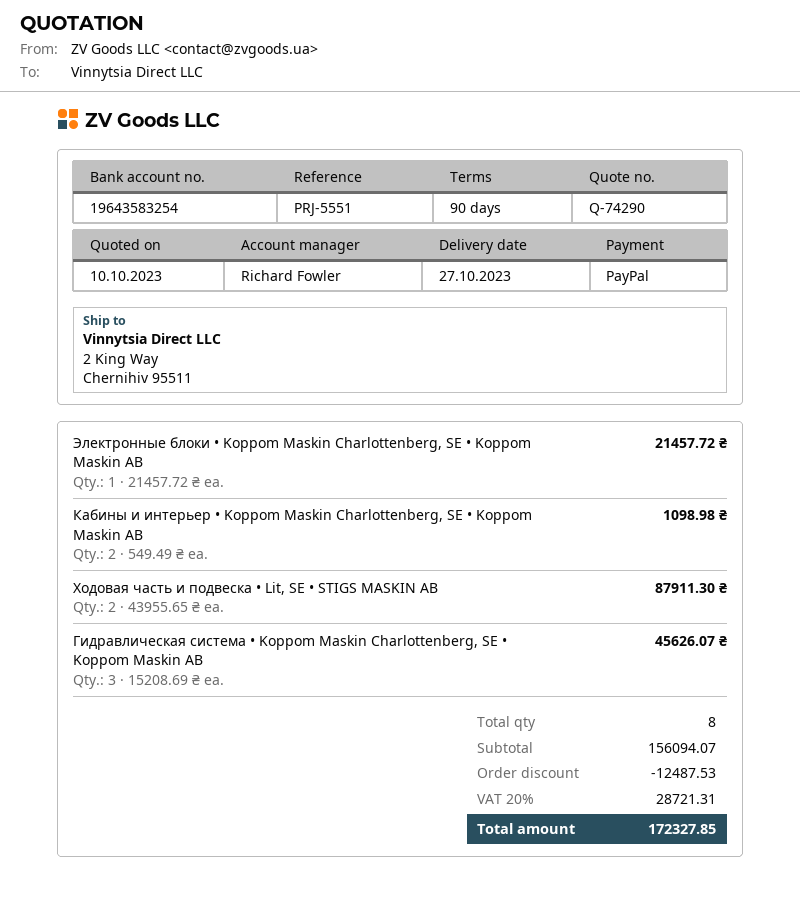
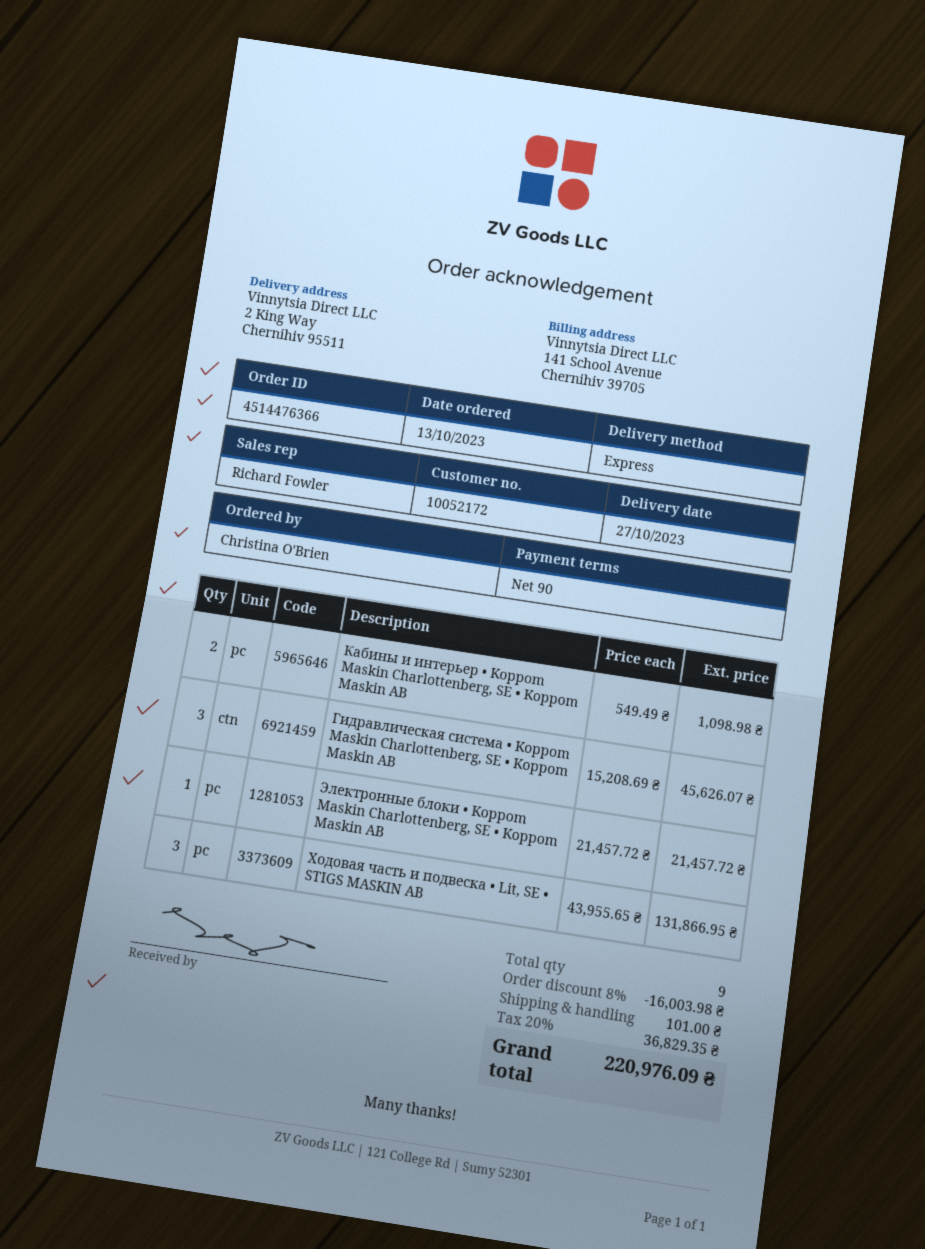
Ходовая часть и подвеска • Lit, SE • STIGS MASKIN AB: 2 x 43955.65 = 87911.30 -> 3 x 43955.65 = 131866.95
total quantity: 8 -> 9
discount: 12487.53 -> 16003.98
shipping: none -> 101.00
tax: 20% = 28721.31 -> 20% = 36829.35
total: 172327.85 -> 220976.09

